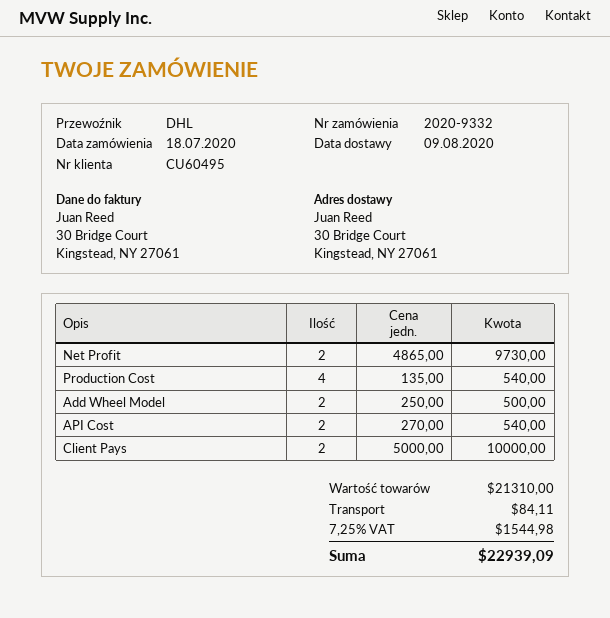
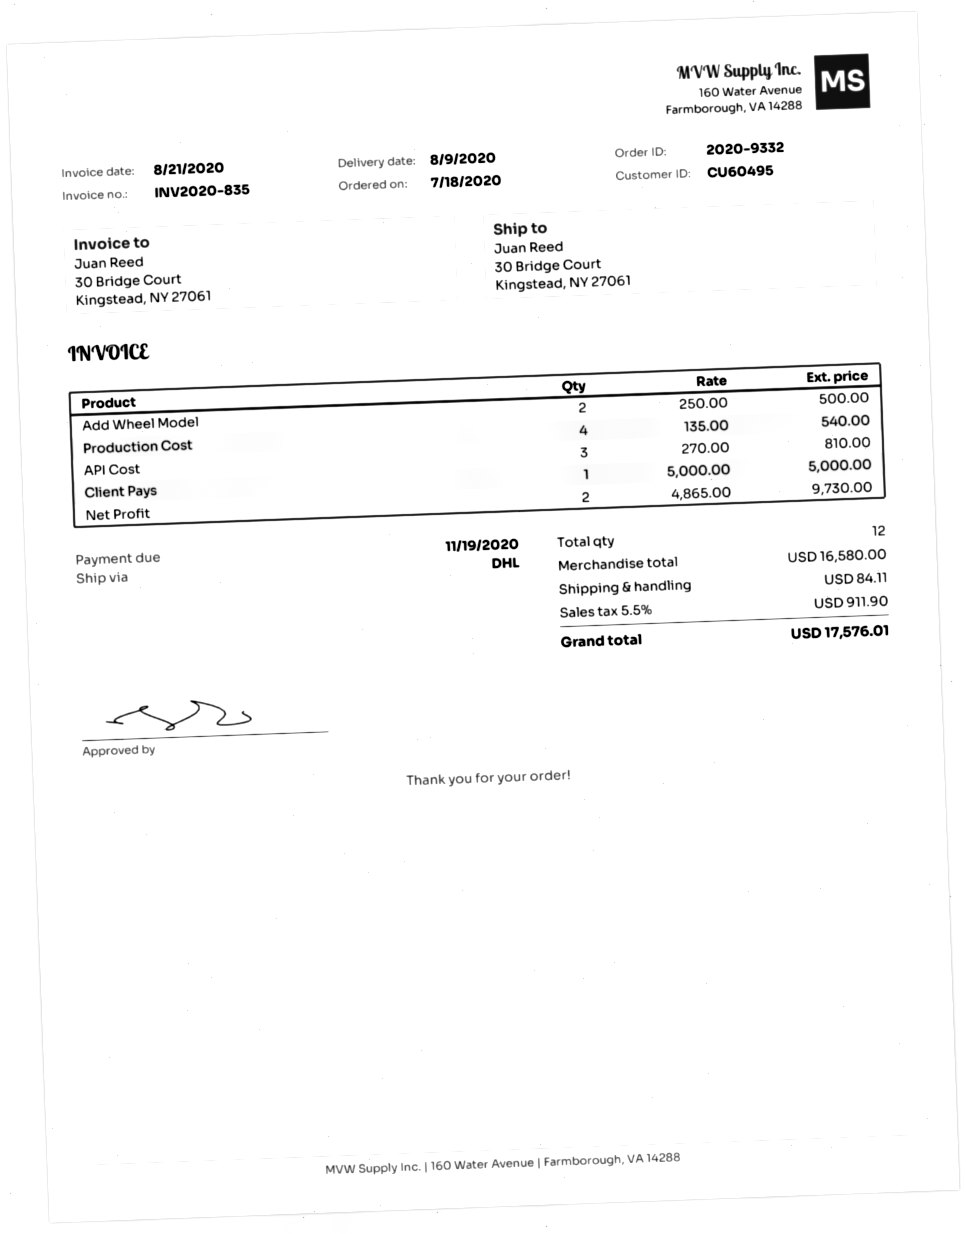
API Cost: 2 x 270.00 = 540.00 -> 3 x 270.00 = 810.00
Client Pays: 2 x 5000.00 = 10000.00 -> 1 x 5000.00 = 5000.00
subtotal: 21310.00 -> 16580.00
tax: 7.25% = 1544.98 -> 5.5% = 911.90
total: 22939.09 -> 17576.01

